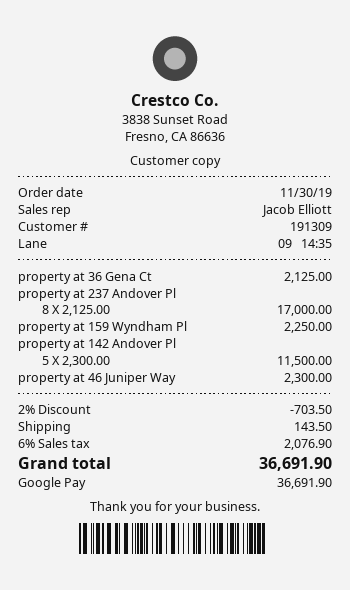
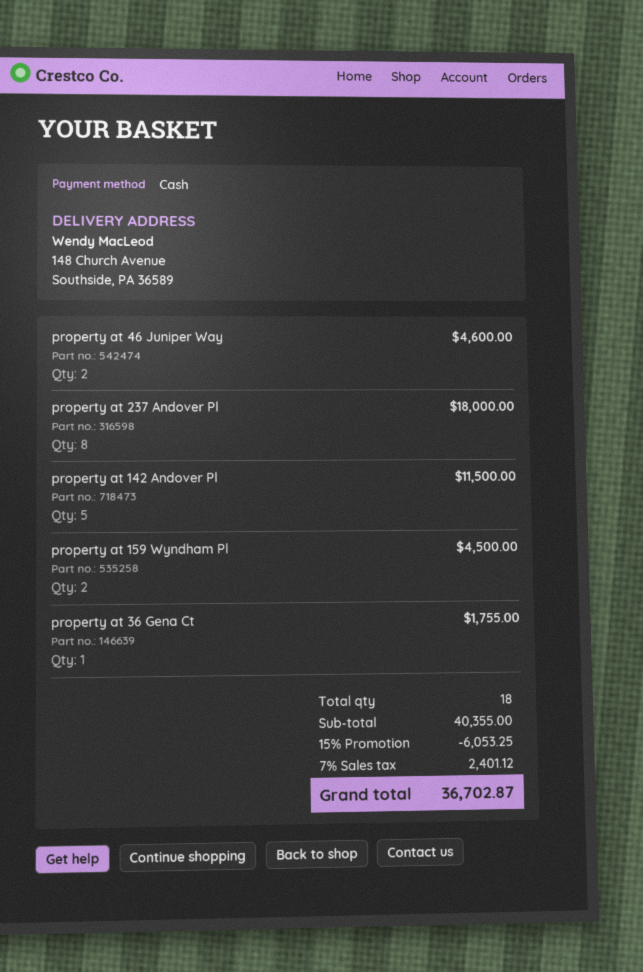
payment method: Google Pay -> cash
property at 36 Gena Ct: 1 for 2125.00 -> 1 for 1755.00
property at 237 Andover Pl: 8 for 17000.00 -> 8 for 18000.00
property at 159 Wyndham Pl: 1 for 2250.00 -> 2 for 4500.00
property at 46 Juniper Way: 1 for 2300.00 -> 2 for 4600.00
discount: 2% = 703.50 -> 15% = 6053.25
shipping: 143.50 -> none
tax: 6% = 2076.90 -> 7% = 2401.12
total: 36691.90 -> 36702.87

